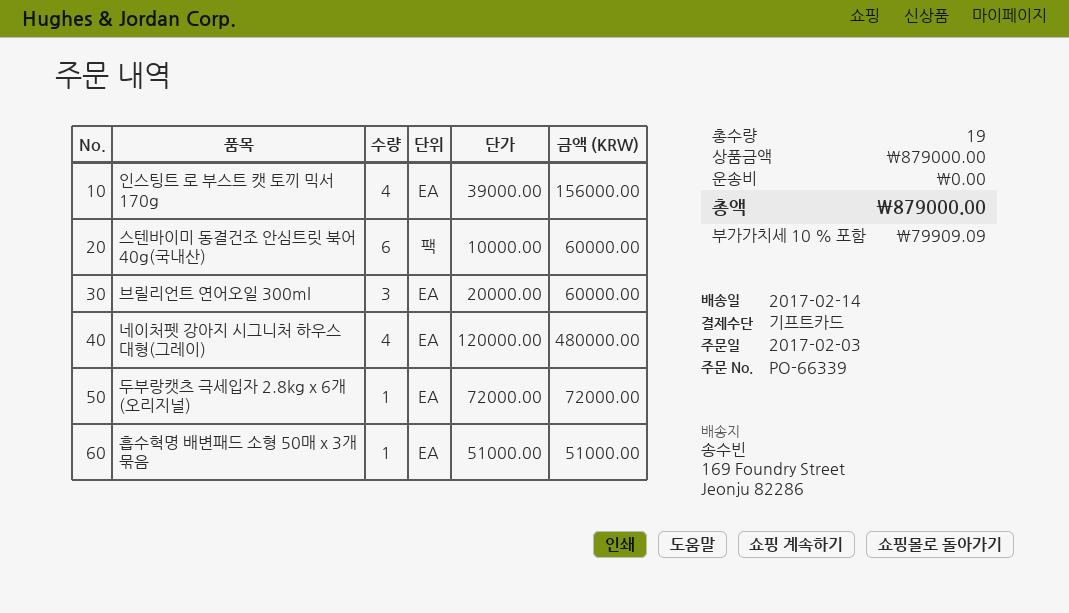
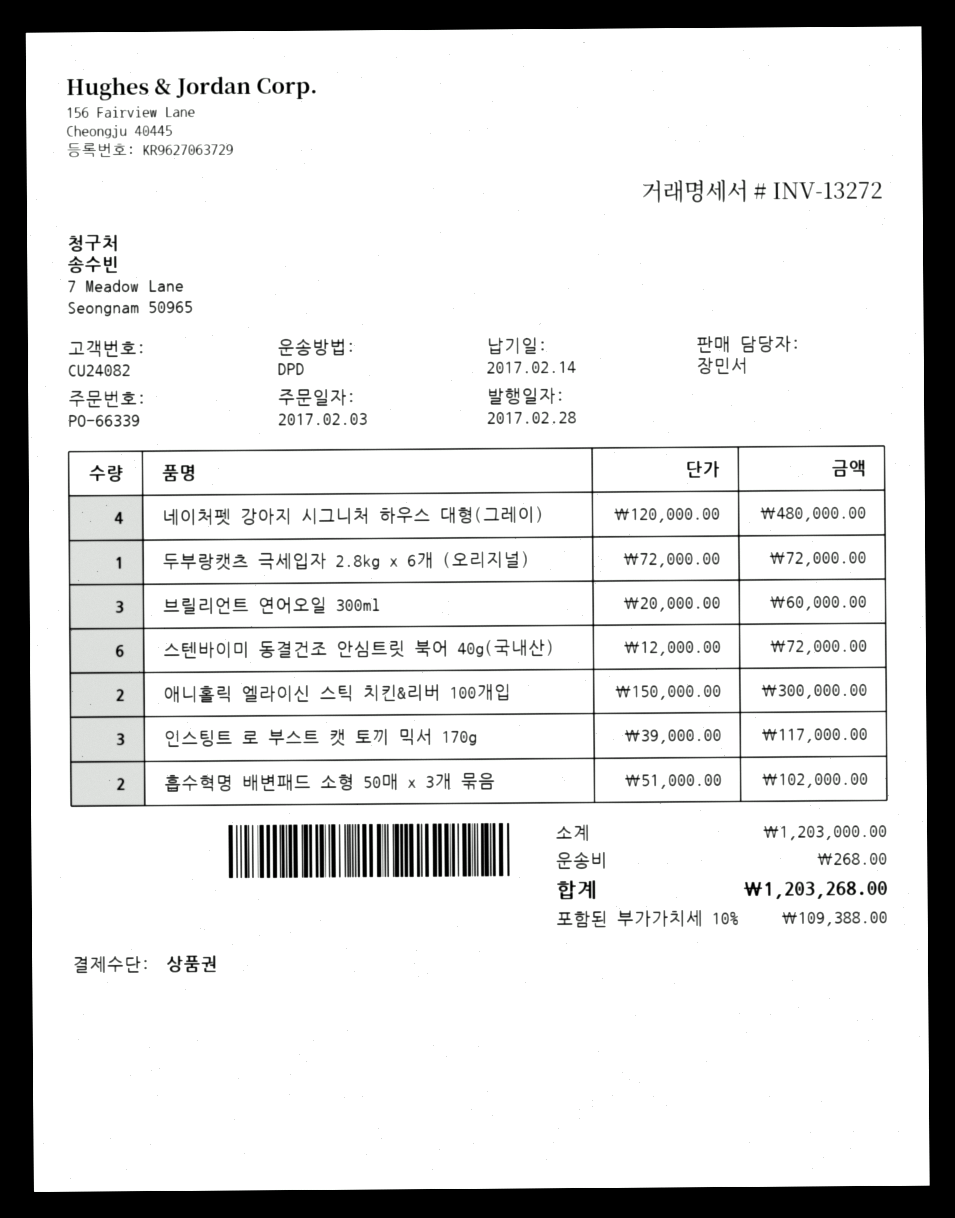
인스팅트 로 부스트 캣 토끼 믹서 170g: 4 x 39000.00 = 156000.00 -> 3 x 39000.00 = 117000.00
스텐바이미 동결건조 안심트릿 북어 40g(국내산): 6 x 10000.00 = 60000.00 -> 6 x 12000.00 = 72000.00
흡수혁명 배변패드 소형 50매 x 3개 묶음: 1 x 51000.00 = 51000.00 -> 2 x 51000.00 = 102000.00
애니홀릭 엘라이신 스틱 치킨&리버 100개입: none -> 2 x 150000.00 = 300000.00
subtotal: 879000.00 -> 1203000.00
shipping: 0.00 -> 268.00
tax: 10% = 79909.09 -> 10% = 109388.00
total: 879000.00 -> 1203268.00

